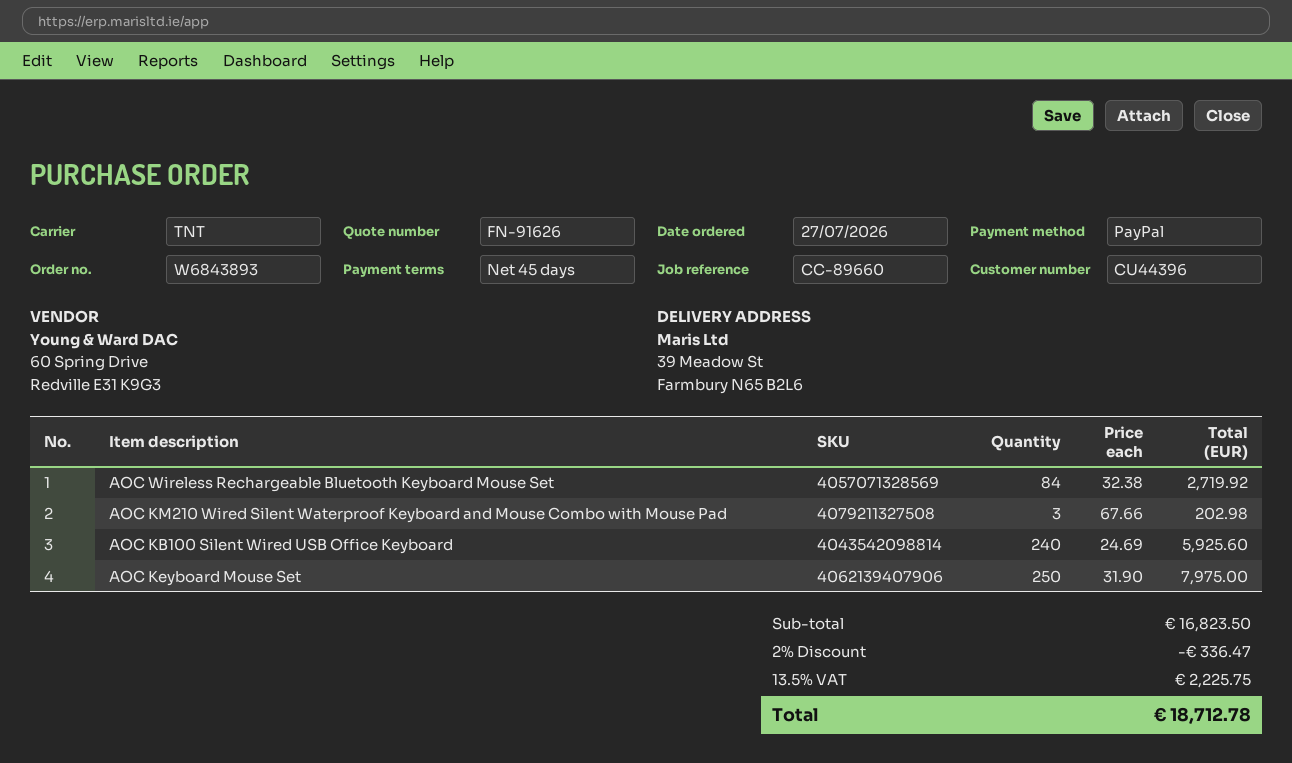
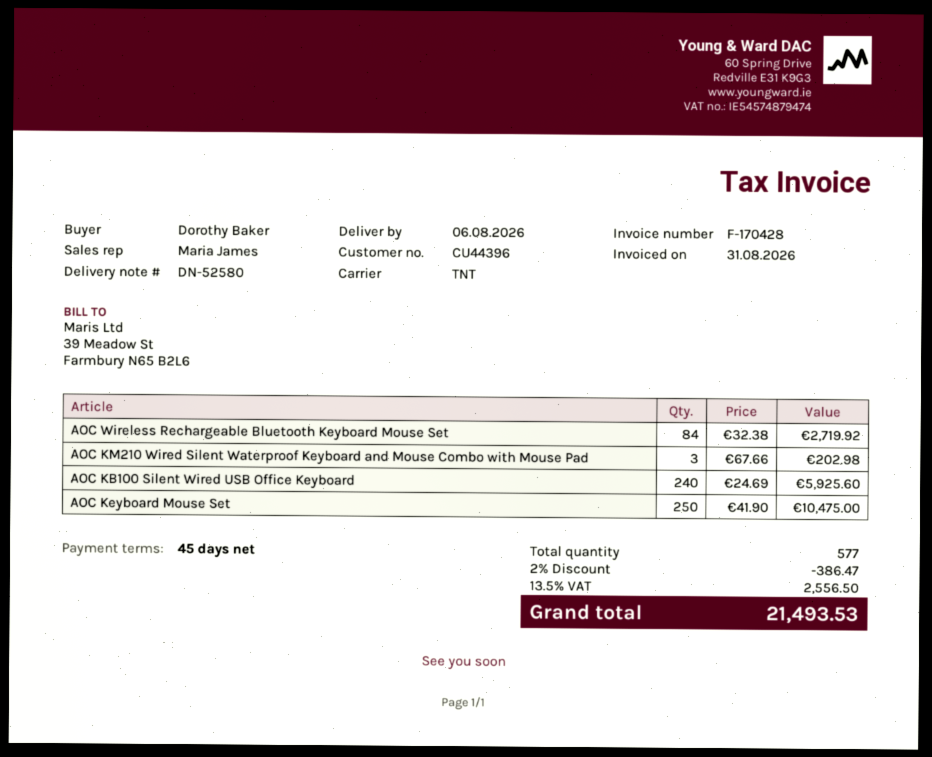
AOC Keyboard Mouse Set: 250 x 31.90 = 7975.00 -> 250 x 41.90 = 10475.00
discount: 2% = 336.47 -> 2% = 386.47
tax: 13.5% = 2225.75 -> 13.5% = 2556.50
total: 18712.78 -> 21493.53

